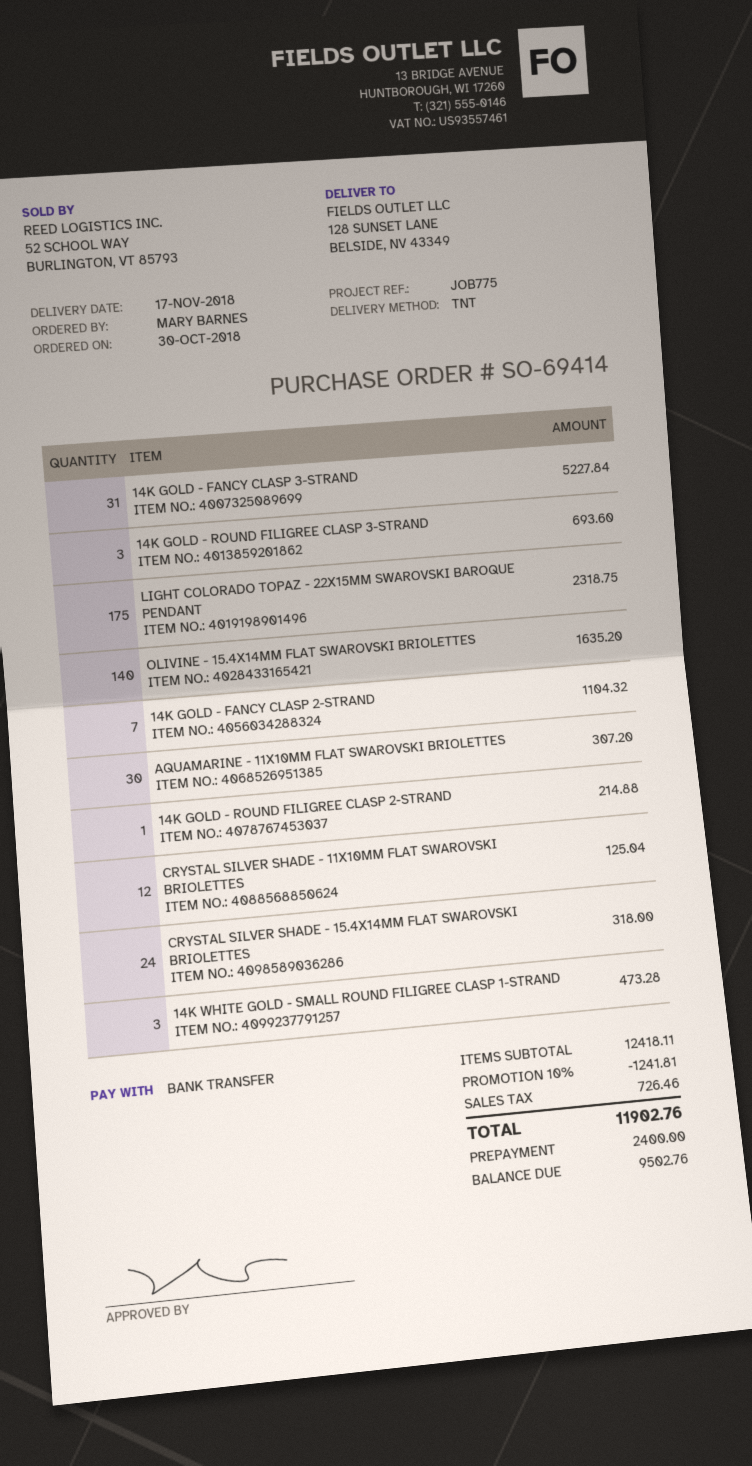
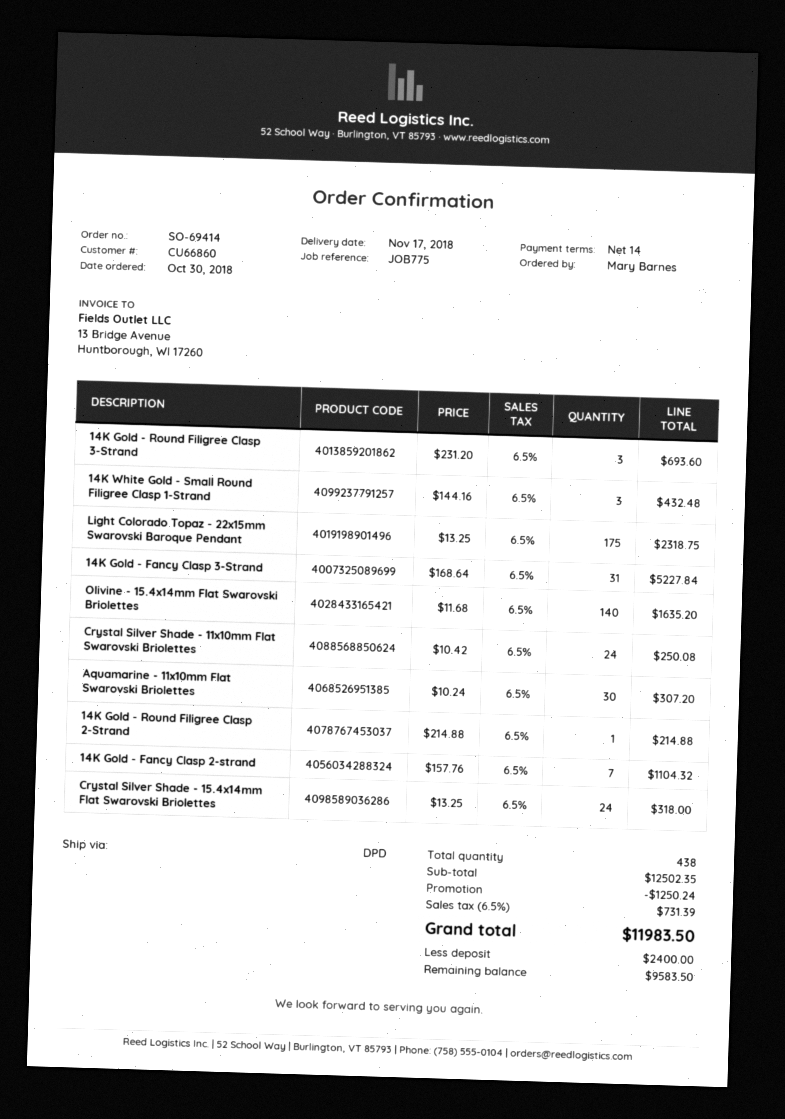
shipping method: TNT -> DPD
CRYSTAL SILVER SHADE - 11X10MM FLAT SWAROVSKI BRIOLETTES: 12 for 125.04 -> 24 for 250.08
14K WHITE GOLD - SMALL ROUND FILIGREE CLASP 1-STRAND: 3 for 473.28 -> 3 for 432.48
subtotal: 12418.11 -> 12502.35
discount: 1241.81 -> 1250.24
tax: 726.46 -> 731.39
total: 11902.76 -> 11983.50
balance: 9502.76 -> 9583.50

